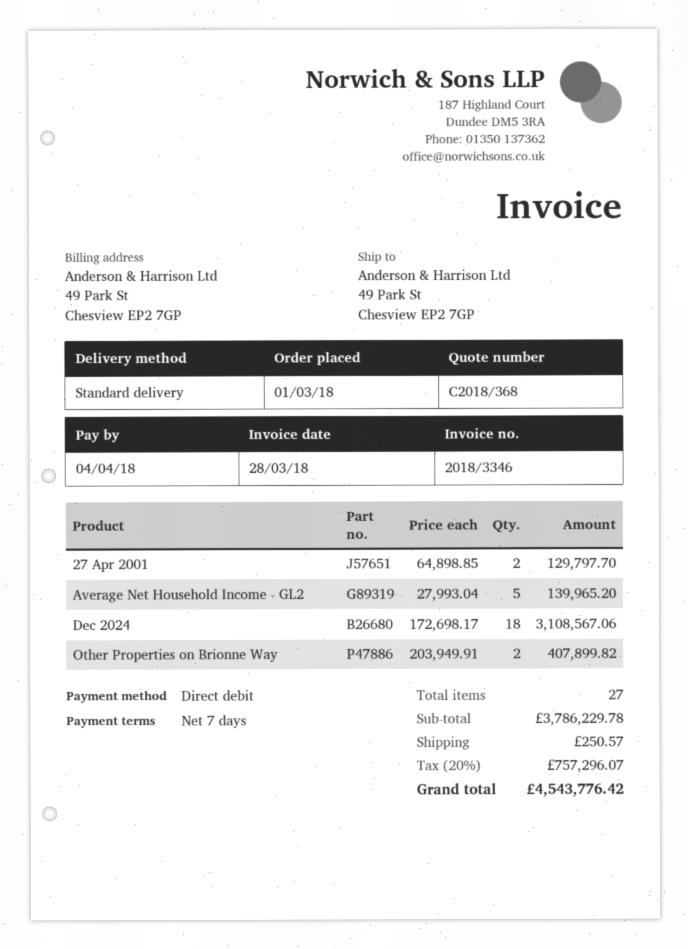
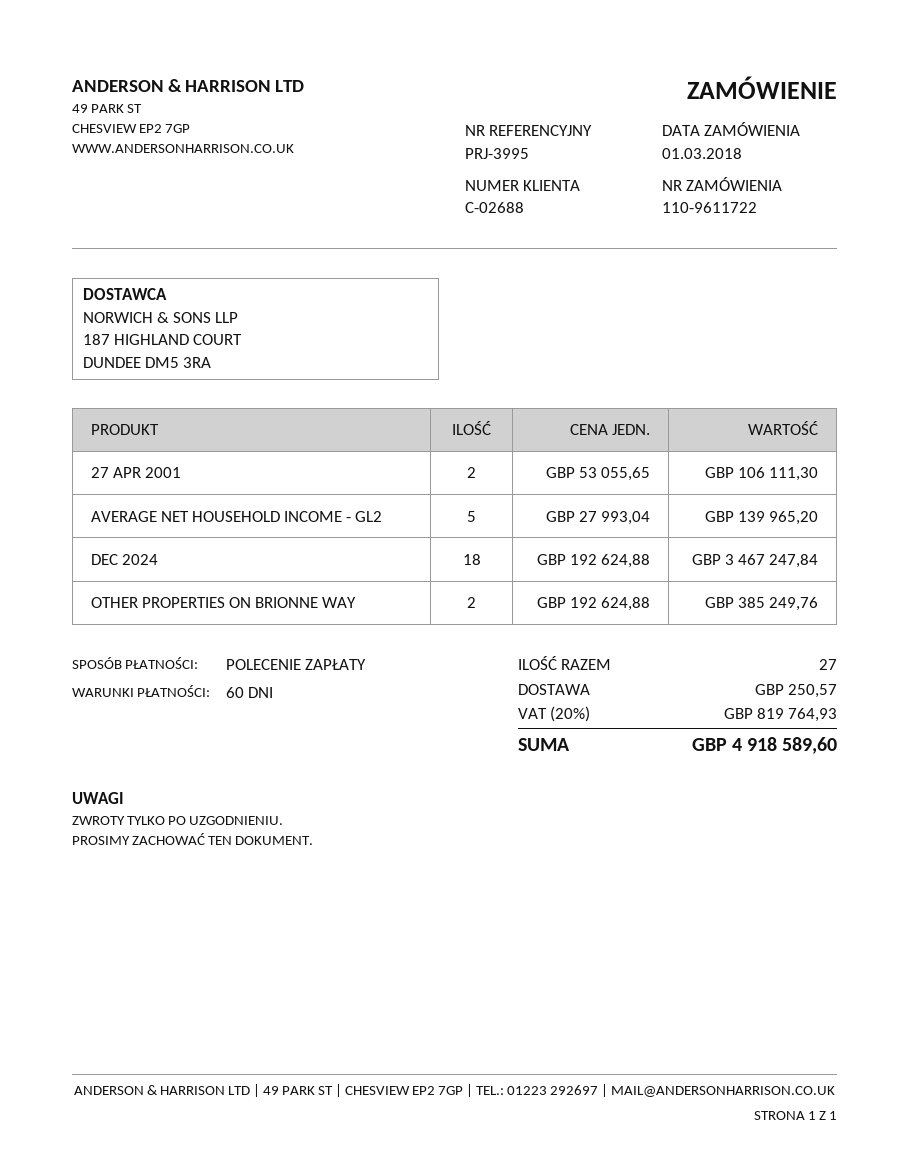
payment terms: 7 days -> 60 days
27 Apr 2001: 2 x 64898.85 = 129797.70 -> 2 x 53055.65 = 106111.30
Dec 2024: 18 x 172698.17 = 3108567.06 -> 18 x 192624.88 = 3467247.84
Other Properties on Brionne Way: 2 x 203949.91 = 407899.82 -> 2 x 192624.88 = 385249.76
tax: 20% = 757296.07 -> 20% = 819764.93
total: 4543776.42 -> 4918589.60

